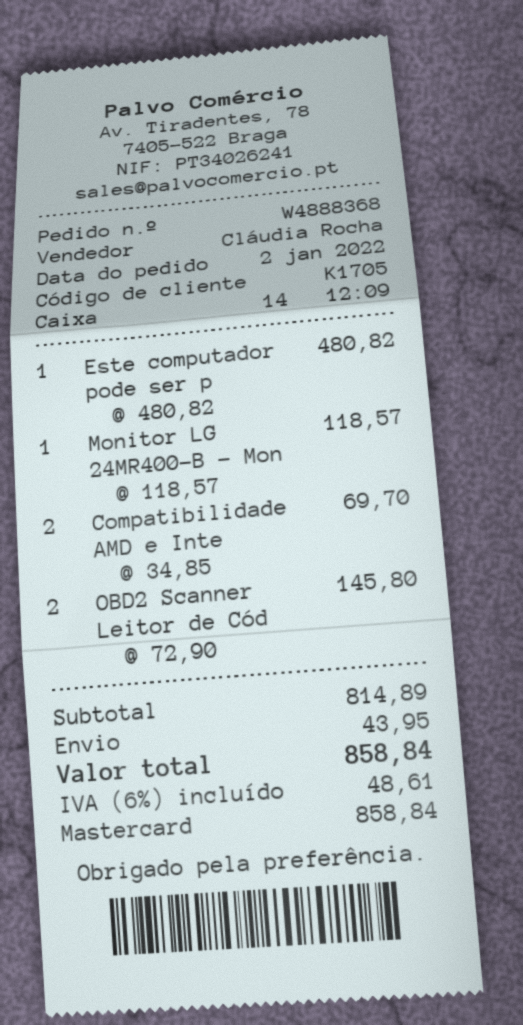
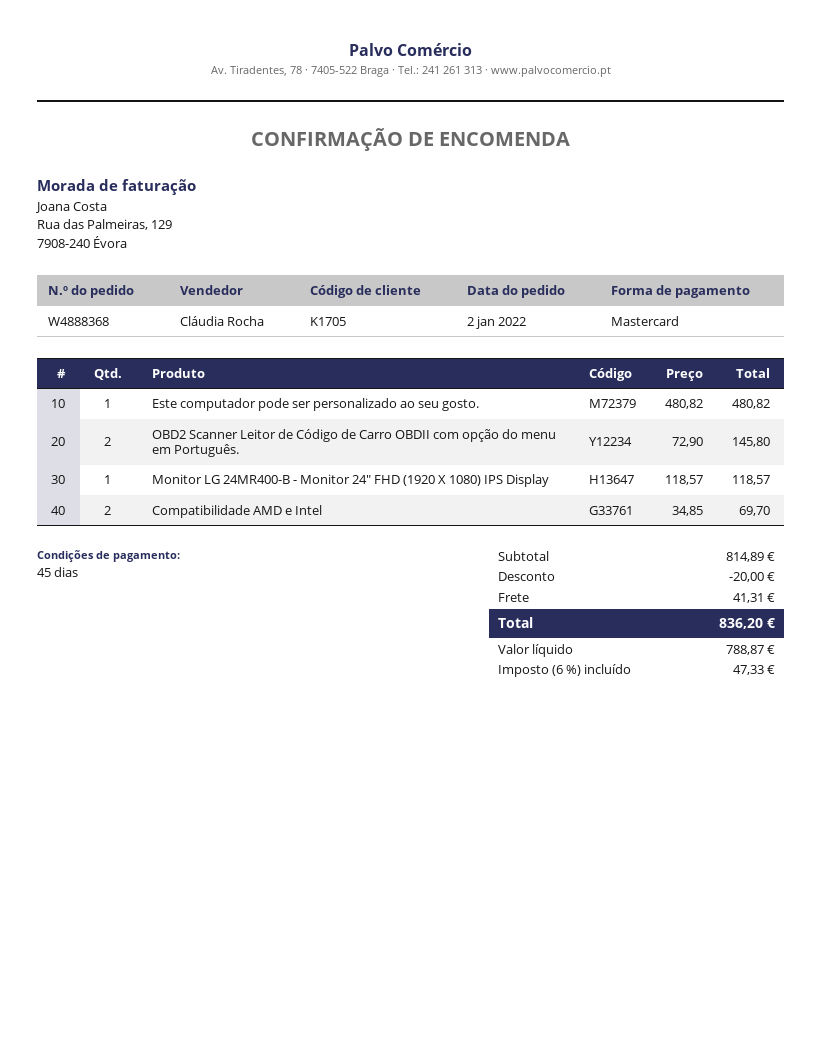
discount: none -> 20.00
shipping: 43.95 -> 41.31
tax: 6% = 48.61 -> 6% = 47.33
total: 858.84 -> 836.20

